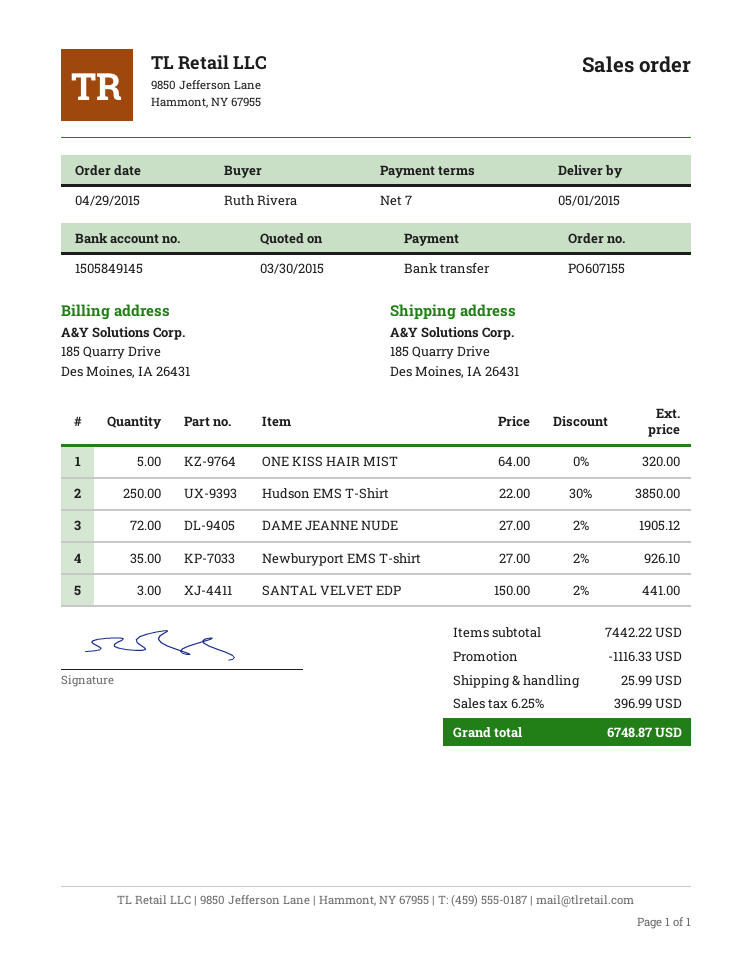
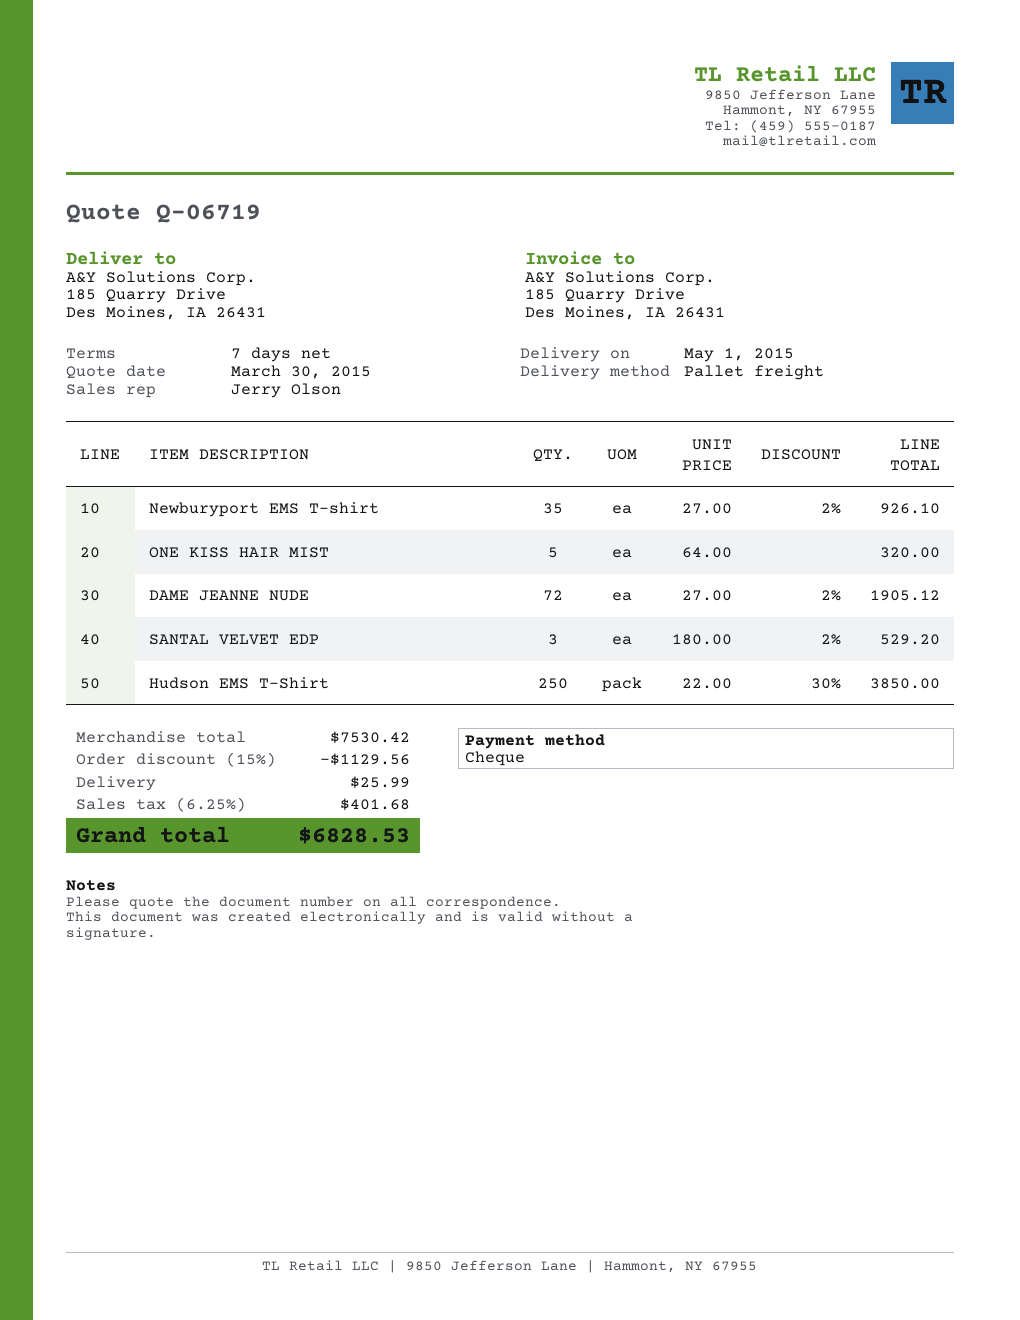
payment method: bank transfer -> cheque
SANTAL VELVET EDP: 3 x 150.00 - 2% = 441.00 -> 3 x 180.00 - 2% = 529.20
subtotal: 7442.22 -> 7530.42
discount: 1116.33 -> 1129.56
tax: 6.25% = 396.99 -> 6.25% = 401.68
total: 6748.87 -> 6828.53

